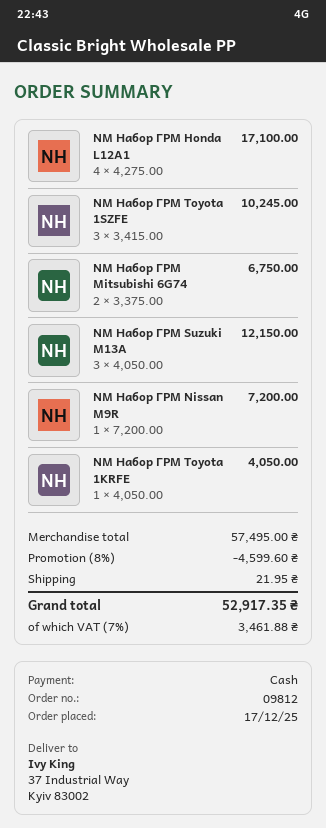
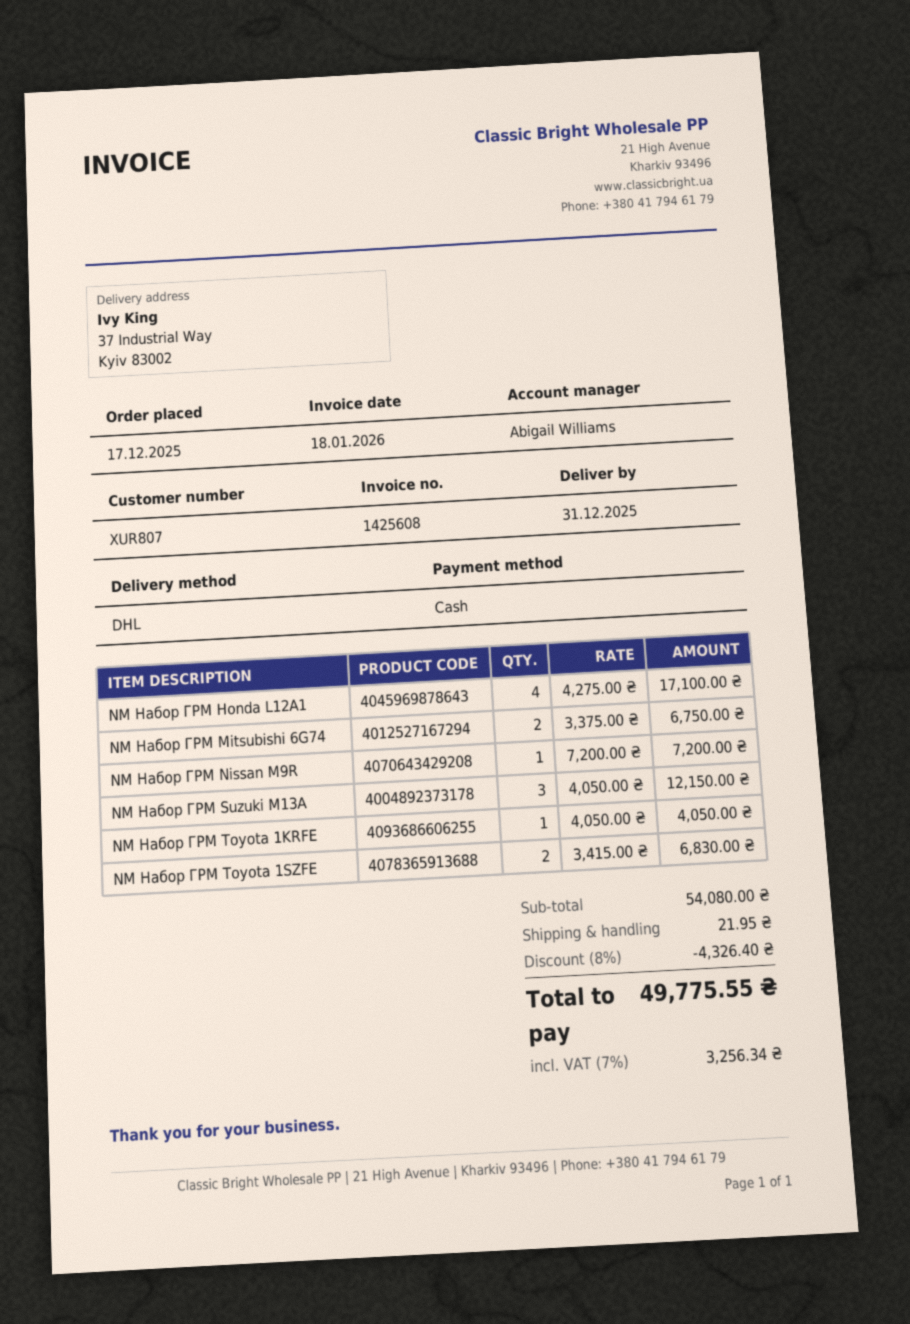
NM Набор ГРМ Toyota 1SZFE: 3 x 3415.00 = 10245.00 -> 2 x 3415.00 = 6830.00
subtotal: 57495.00 -> 54080.00
discount: 8% = 4599.60 -> 8% = 4326.40
tax: 7% = 3461.88 -> 7% = 3256.34
total: 52917.35 -> 49775.55

